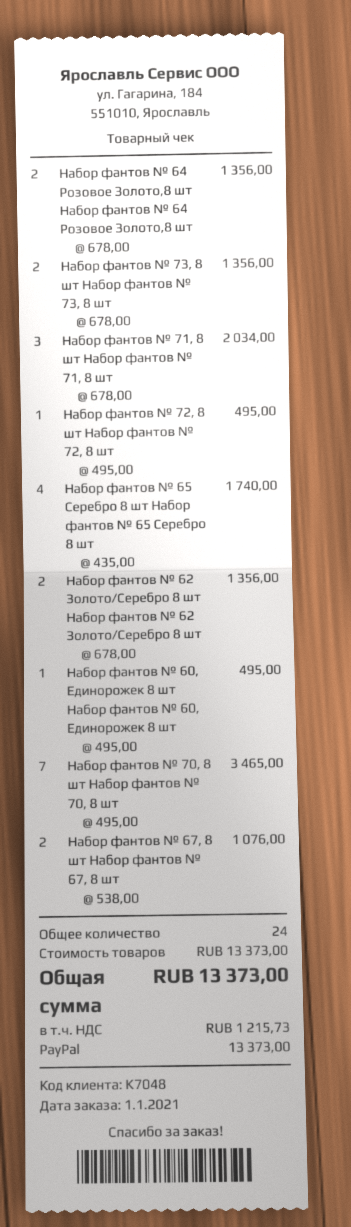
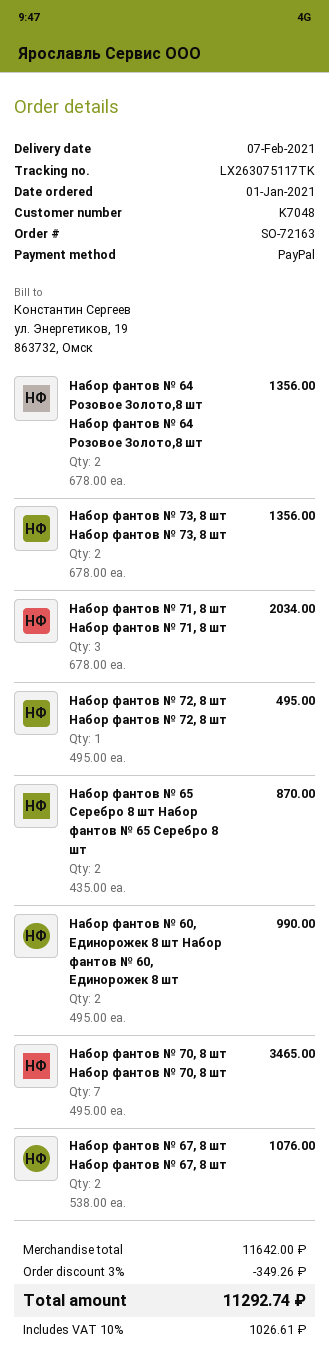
Набор фантов № 65 Серебро 8 шт Набор фантов № 65 Серебро 8 шт: 4 x 435.00 = 1740.00 -> 2 x 435.00 = 870.00
Набор фантов № 62 Золото/Серебро 8 шт Набор фантов № 62 Золото/Серебро 8 шт: 2 x 678.00 = 1356.00 -> none
Набор фантов № 60, Единорожек 8 шт Набор фантов № 60, Единорожек 8 шт: 1 x 495.00 = 495.00 -> 2 x 495.00 = 990.00
subtotal: 13373.00 -> 11642.00
discount: none -> 3% = 349.26
tax: 1215.73 -> 1026.61
total: 13373.00 -> 11292.74

